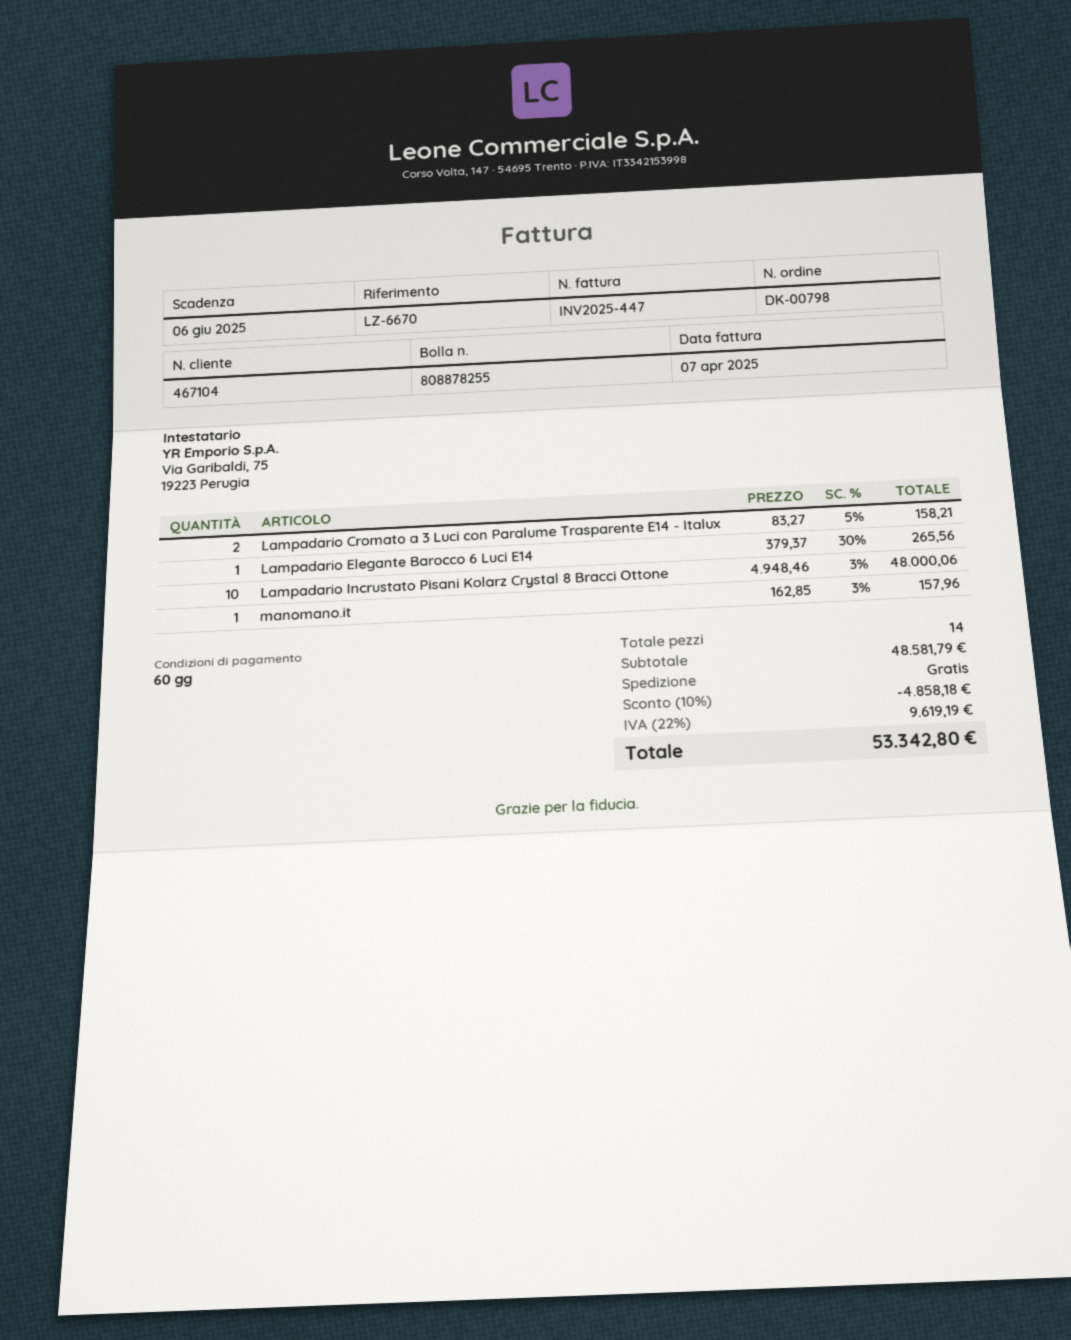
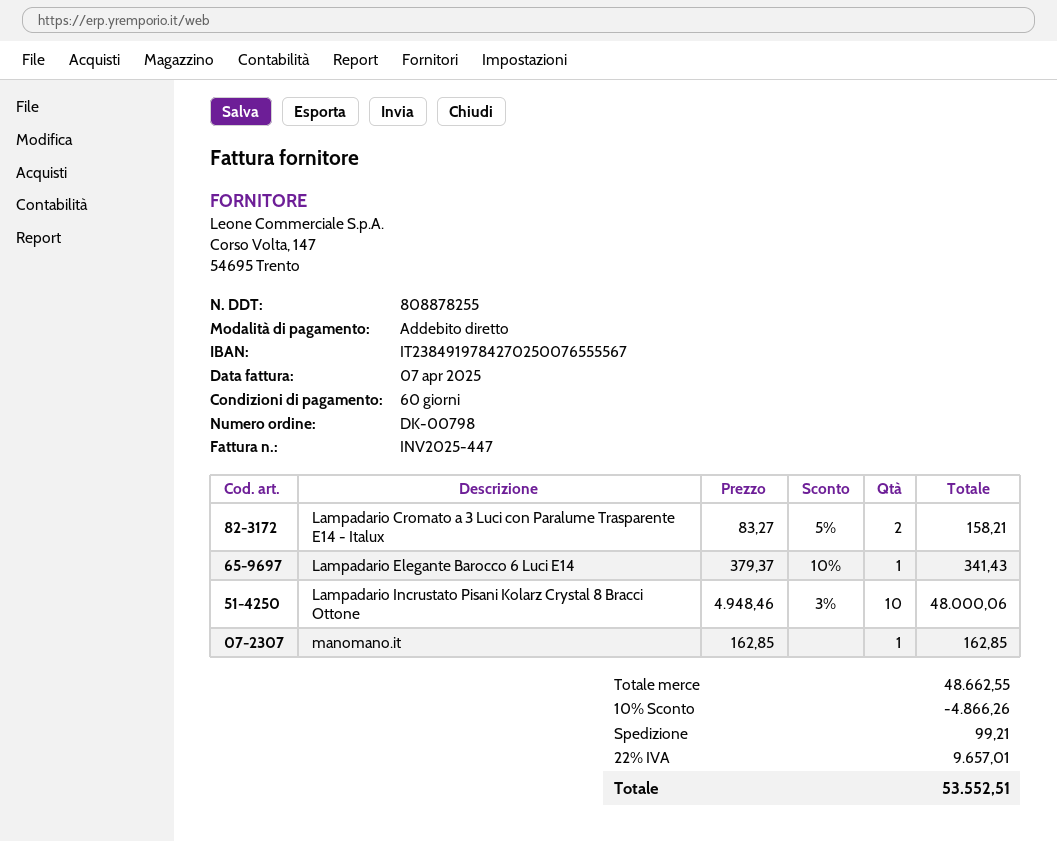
Lampadario Elegante Barocco 6 Luci E14: 1 x 379.37 - 30% = 265.56 -> 1 x 379.37 - 10% = 341.43
manomano.it: 1 x 162.85 - 3% = 157.96 -> 1 x 162.85 = 162.85
subtotal: 48581.79 -> 48662.55
discount: 10% = 4858.18 -> 10% = 4866.26
shipping: 0.00 -> 99.21
tax: 22% = 9619.19 -> 22% = 9657.01
total: 53342.80 -> 53552.51

